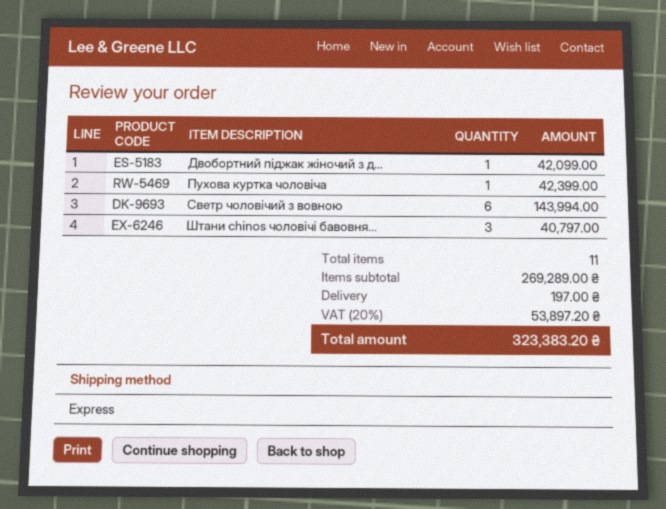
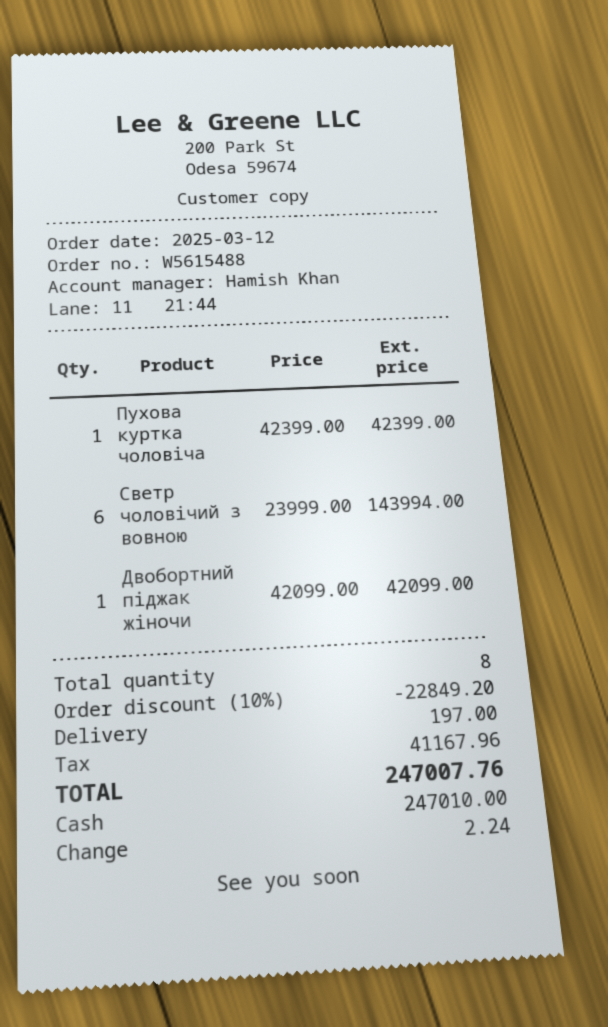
Штани chinos чоловічі бавовня...: 3 for 40797.00 -> none
total quantity: 11 -> 8
discount: none -> 10% = 22849.20
tax: 53897.20 -> 41167.96
total: 323383.20 -> 247007.76

